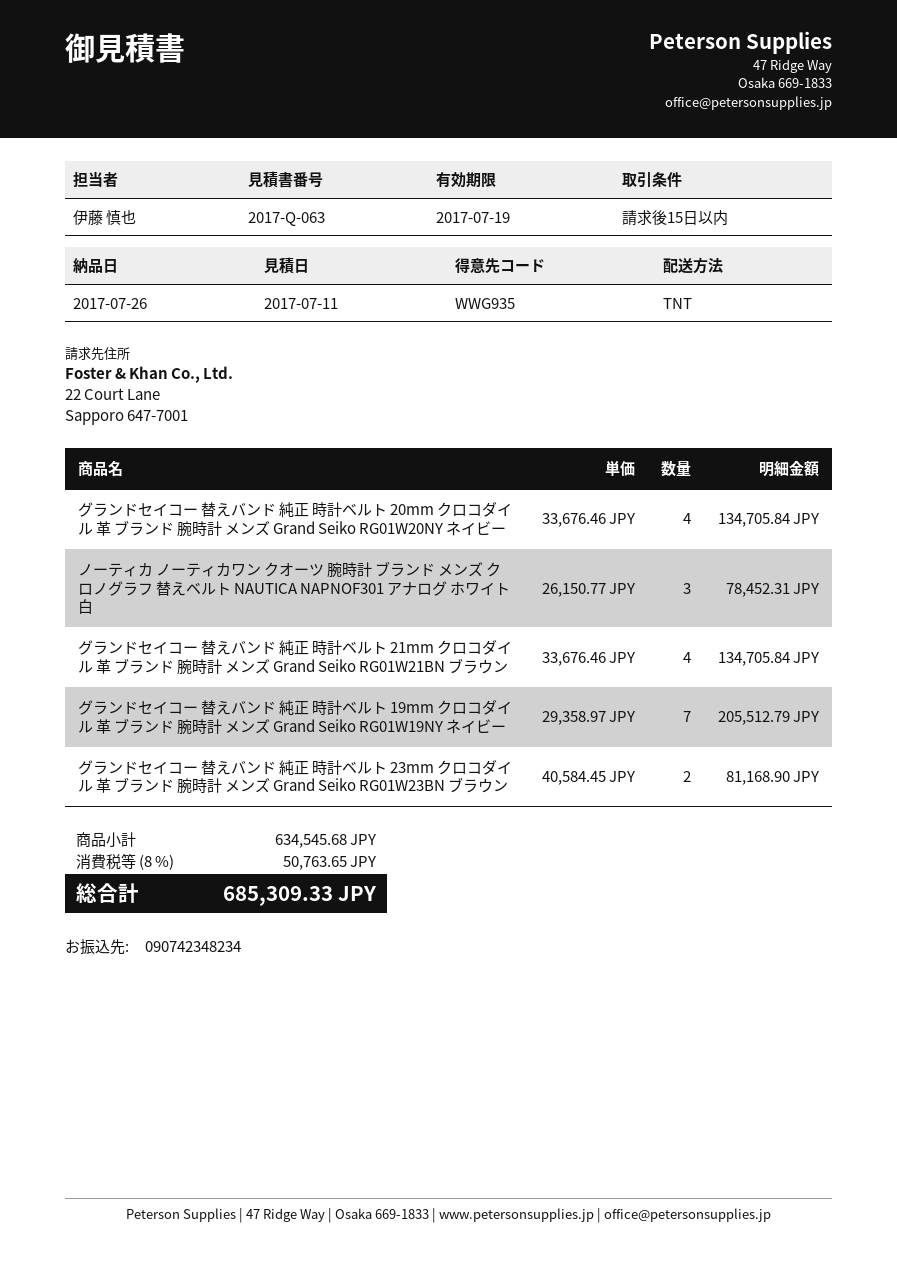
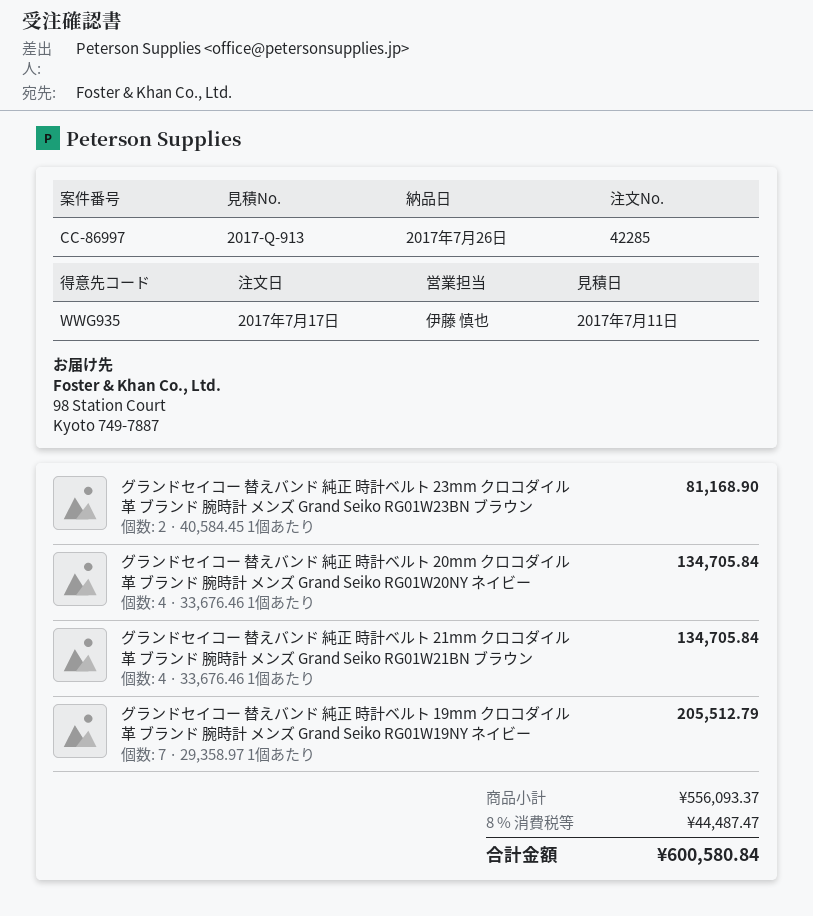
quote number: 2017-Q-063 -> 2017-Q-913
ノーティカ ノーティカワン クオーツ 腕時計 ブランド メンズ クロノグラフ 替えベルト NAUTICA NAPNOF301 アナログ ホワイト 白: 3 x 26150.77 = 78452.31 -> none
subtotal: 634545.68 -> 556093.37
tax: 8% = 50763.65 -> 8% = 44487.47
total: 685309.33 -> 600580.84

